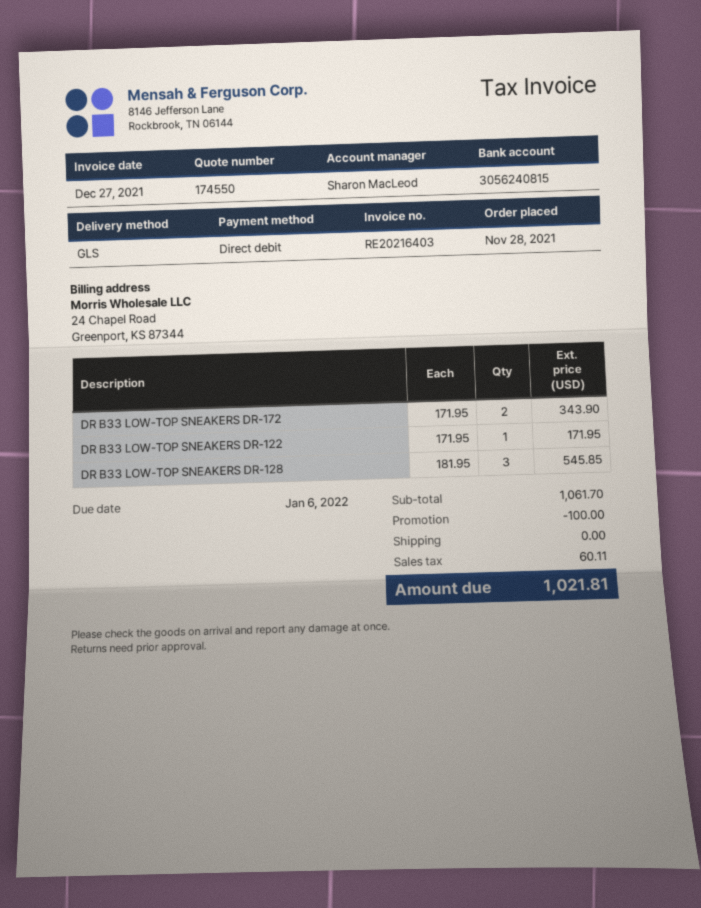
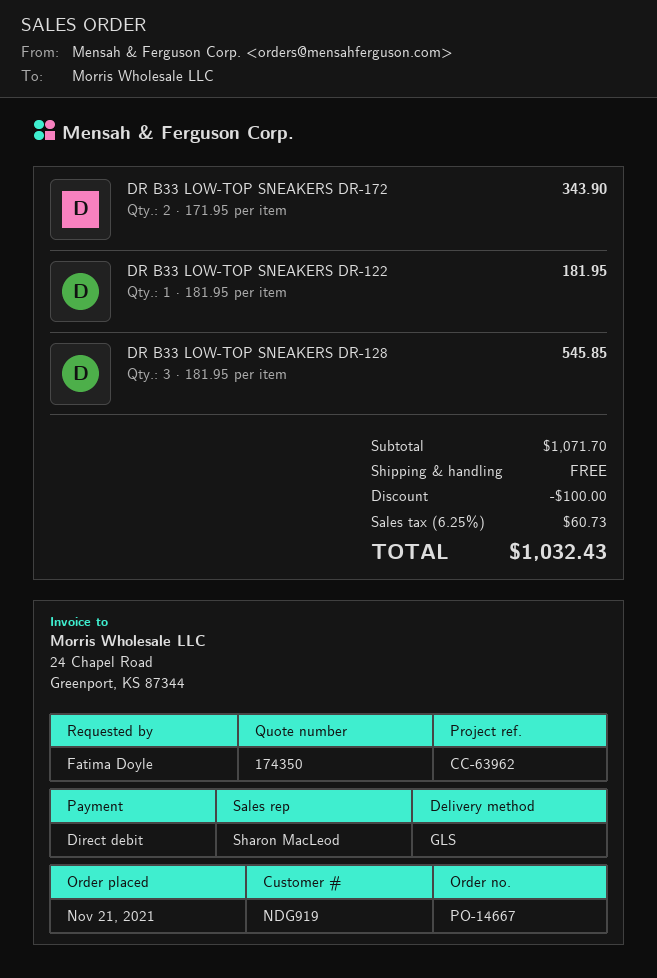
quote number: 174550 -> 174350
order date: 2021-11-28 -> 2021-11-21
DR B33 LOW-TOP SNEAKERS DR-122: 1 x 171.95 = 171.95 -> 1 x 181.95 = 181.95
subtotal: 1061.70 -> 1071.70
tax: 60.11 -> 60.73
total: 1021.81 -> 1032.43

